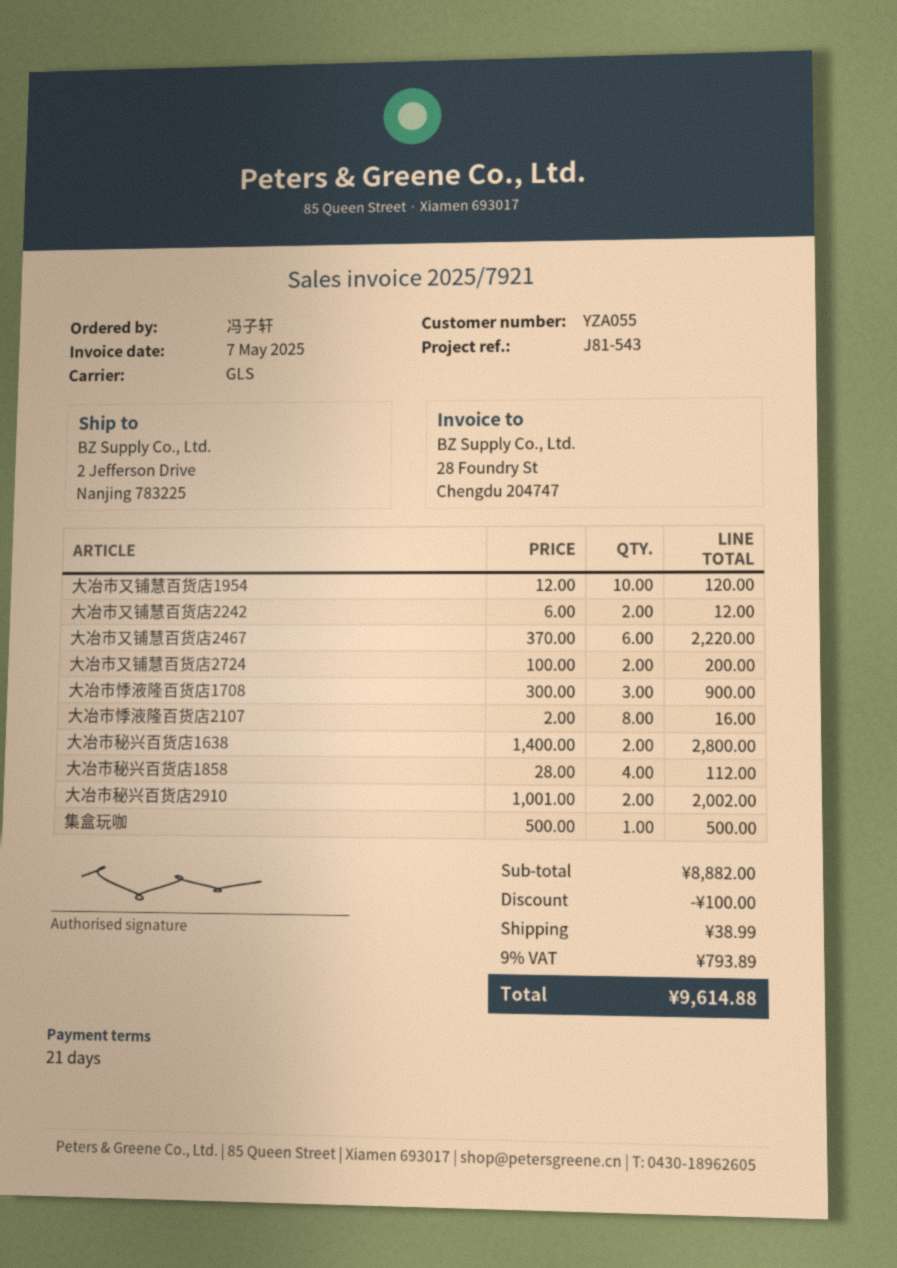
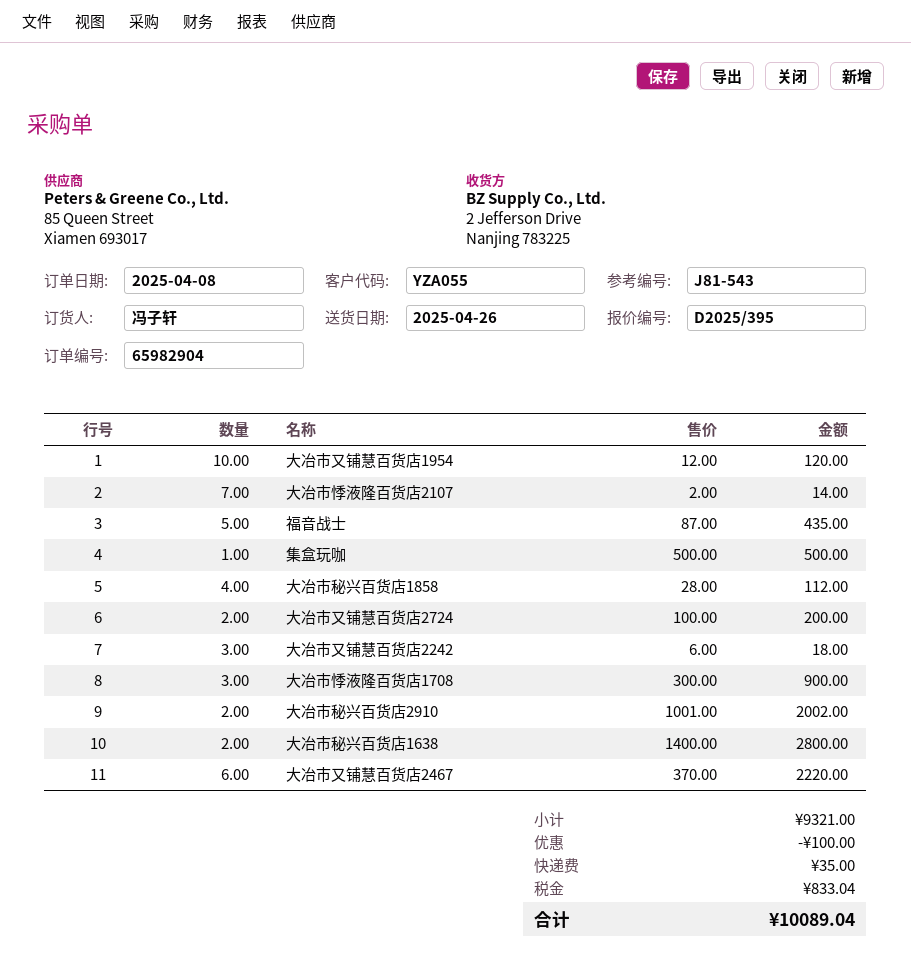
大冶市又铺慧百货店2242: 2 x 6.00 = 12.00 -> 3 x 6.00 = 18.00
大冶市悸液隆百货店2107: 8 x 2.00 = 16.00 -> 7 x 2.00 = 14.00
福音战士: none -> 5 x 87.00 = 435.00
subtotal: 8882.00 -> 9321.00
shipping: 38.99 -> 35.00
tax: 793.89 -> 833.04
total: 9614.88 -> 10089.04

